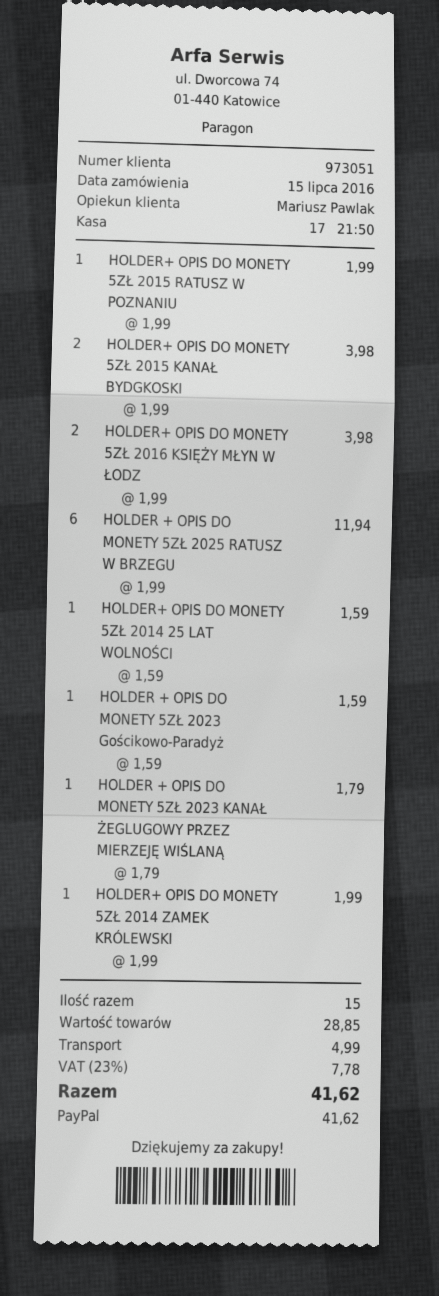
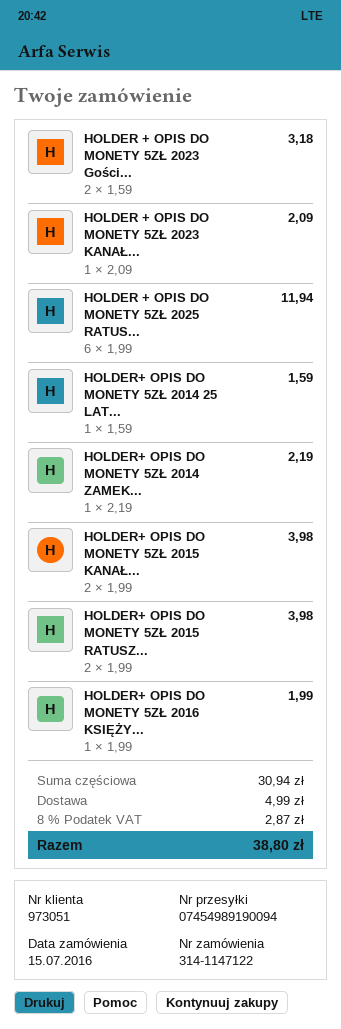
HOLDER+ OPIS DO MONETY 5ZŁ 2015 RATUSZ W POZNANIU: 1 x 1.99 = 1.99 -> 2 x 1.99 = 3.98
HOLDER+ OPIS DO MONETY 5ZŁ 2016 KSIĘŻY MŁYN W ŁODZ: 2 x 1.99 = 3.98 -> 1 x 1.99 = 1.99
HOLDER + OPIS DO MONETY 5ZŁ 2023 Gościkowo-Paradyż: 1 x 1.59 = 1.59 -> 2 x 1.59 = 3.18
HOLDER + OPIS DO MONETY 5ZŁ 2023 KANAŁ ŻEGLUGOWY PRZEZ MIERZEJĘ WIŚLANĄ: 1 x 1.79 = 1.79 -> 1 x 2.09 = 2.09
HOLDER+ OPIS DO MONETY 5ZŁ 2014 ZAMEK KRÓLEWSKI: 1 x 1.99 = 1.99 -> 1 x 2.19 = 2.19
subtotal: 28.85 -> 30.94
tax: 23% = 7.78 -> 8% = 2.87
total: 41.62 -> 38.80

